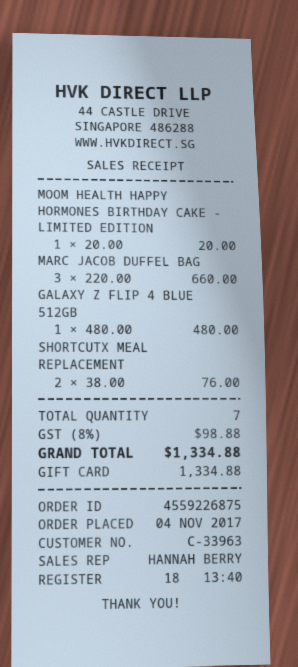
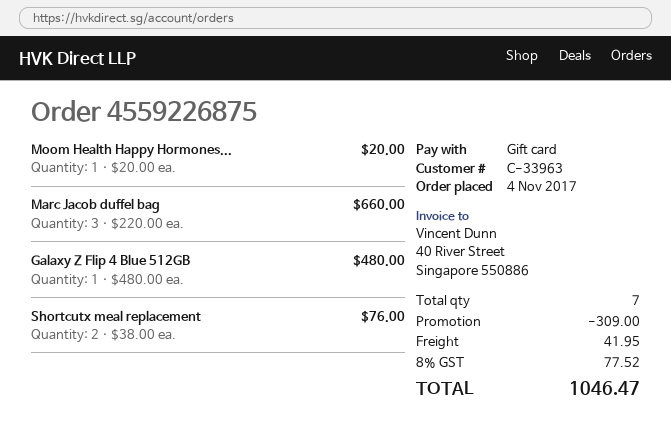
discount: none -> 309.00
shipping: none -> 41.95
tax: 8% = 98.88 -> 8% = 77.52
total: 1334.88 -> 1046.47

